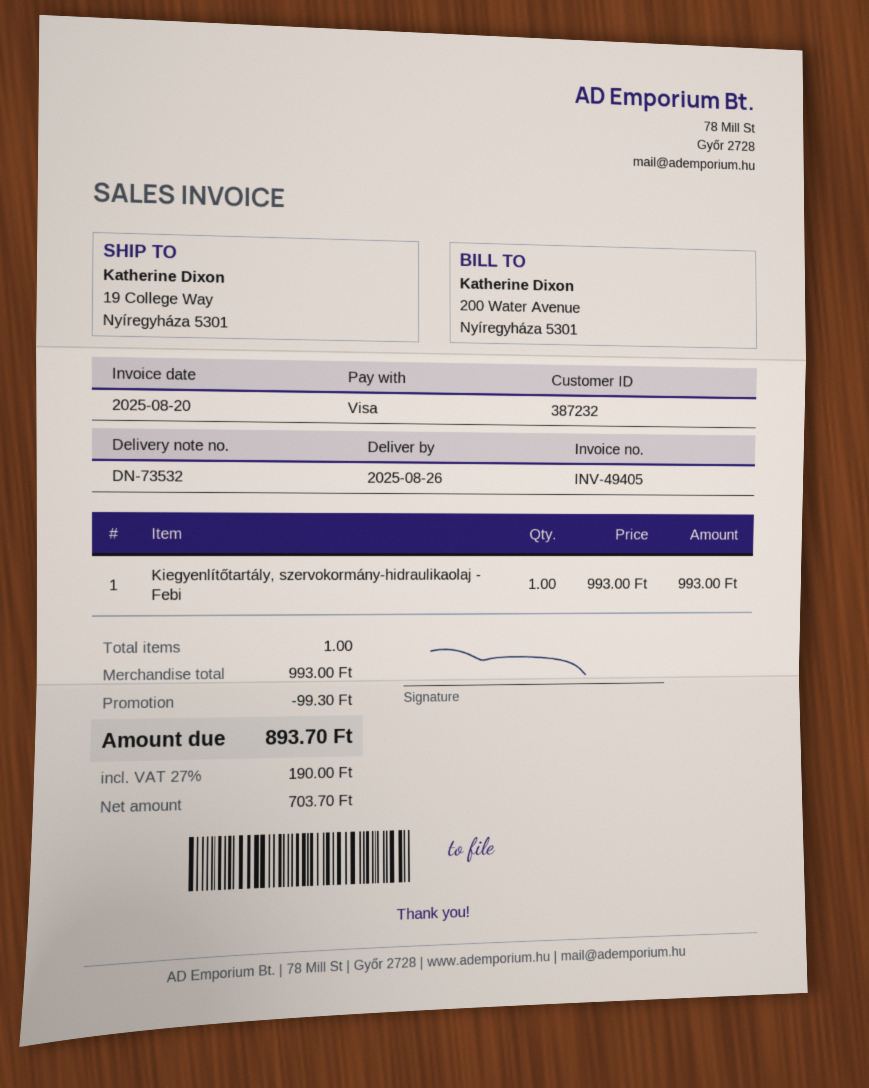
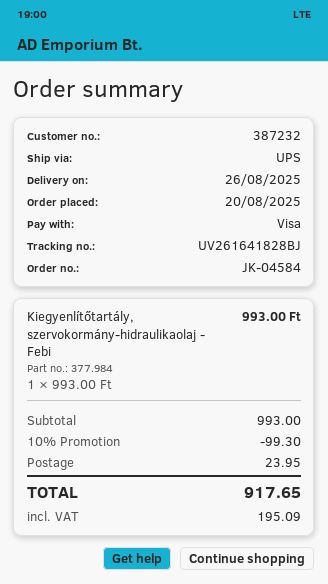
shipping: none -> 23.95
tax: 190.00 -> 195.09
total: 893.70 -> 917.65

